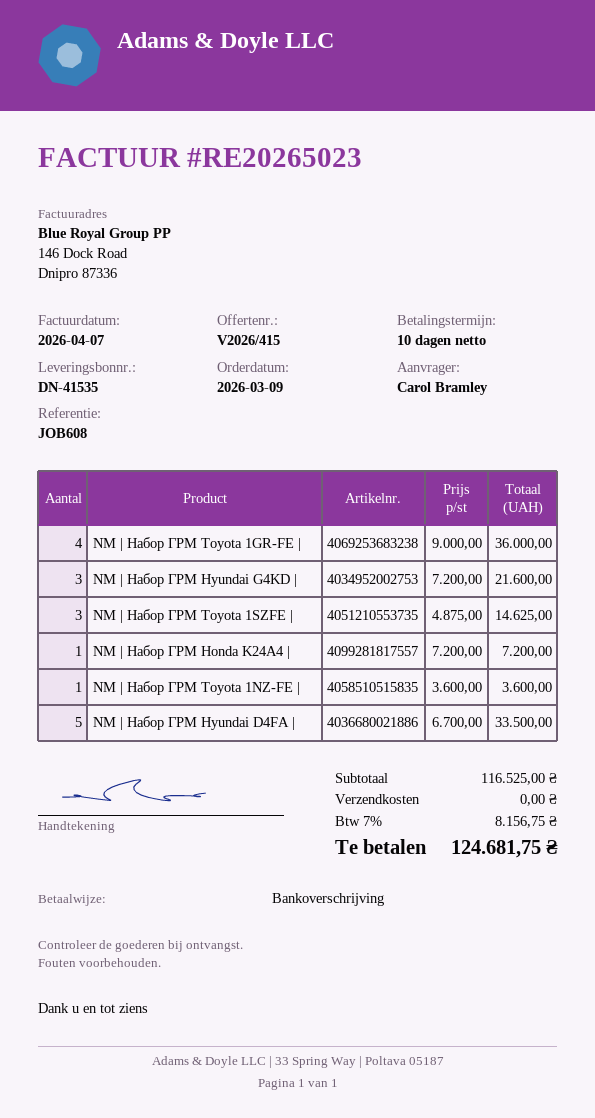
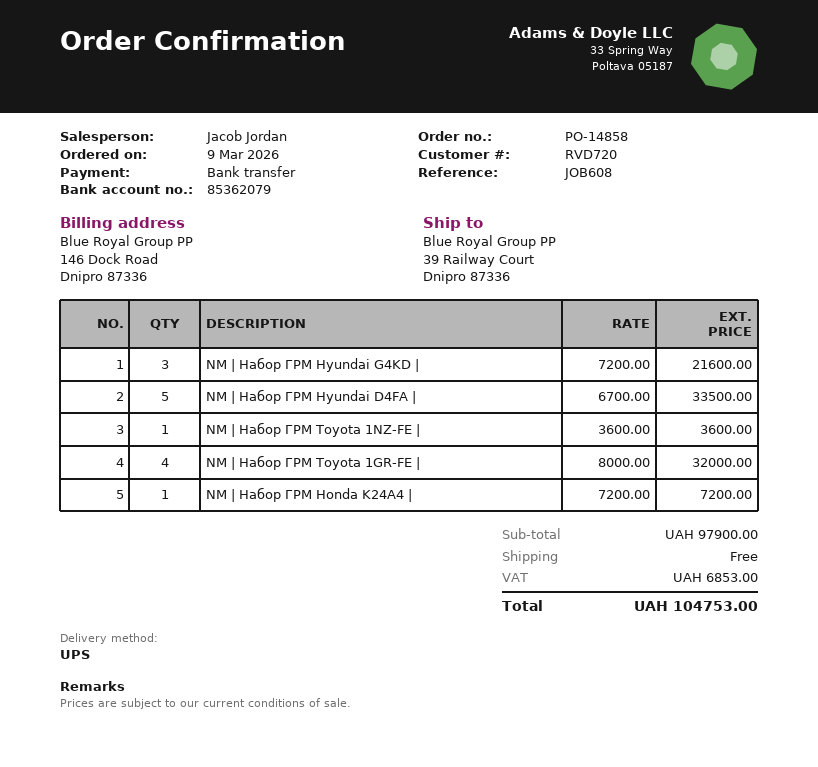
NM | Набор ГРМ Toyota 1GR-FE |: 4 x 9000.00 = 36000.00 -> 4 x 8000.00 = 32000.00
NM | Набор ГРМ Toyota 1SZFE |: 3 x 4875.00 = 14625.00 -> none
subtotal: 116525.00 -> 97900.00
tax: 8156.75 -> 6853.00
total: 124681.75 -> 104753.00

